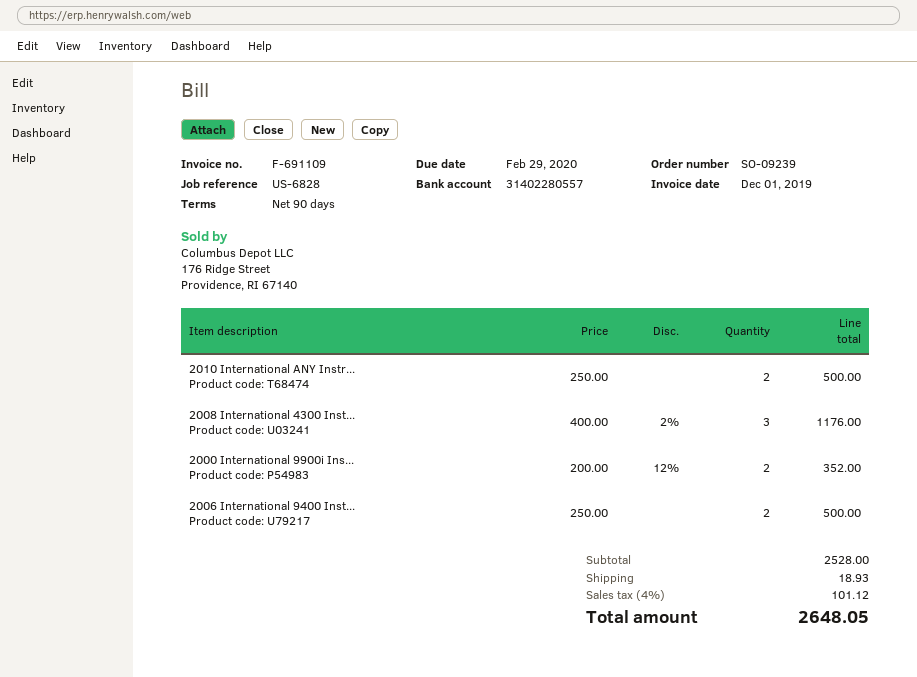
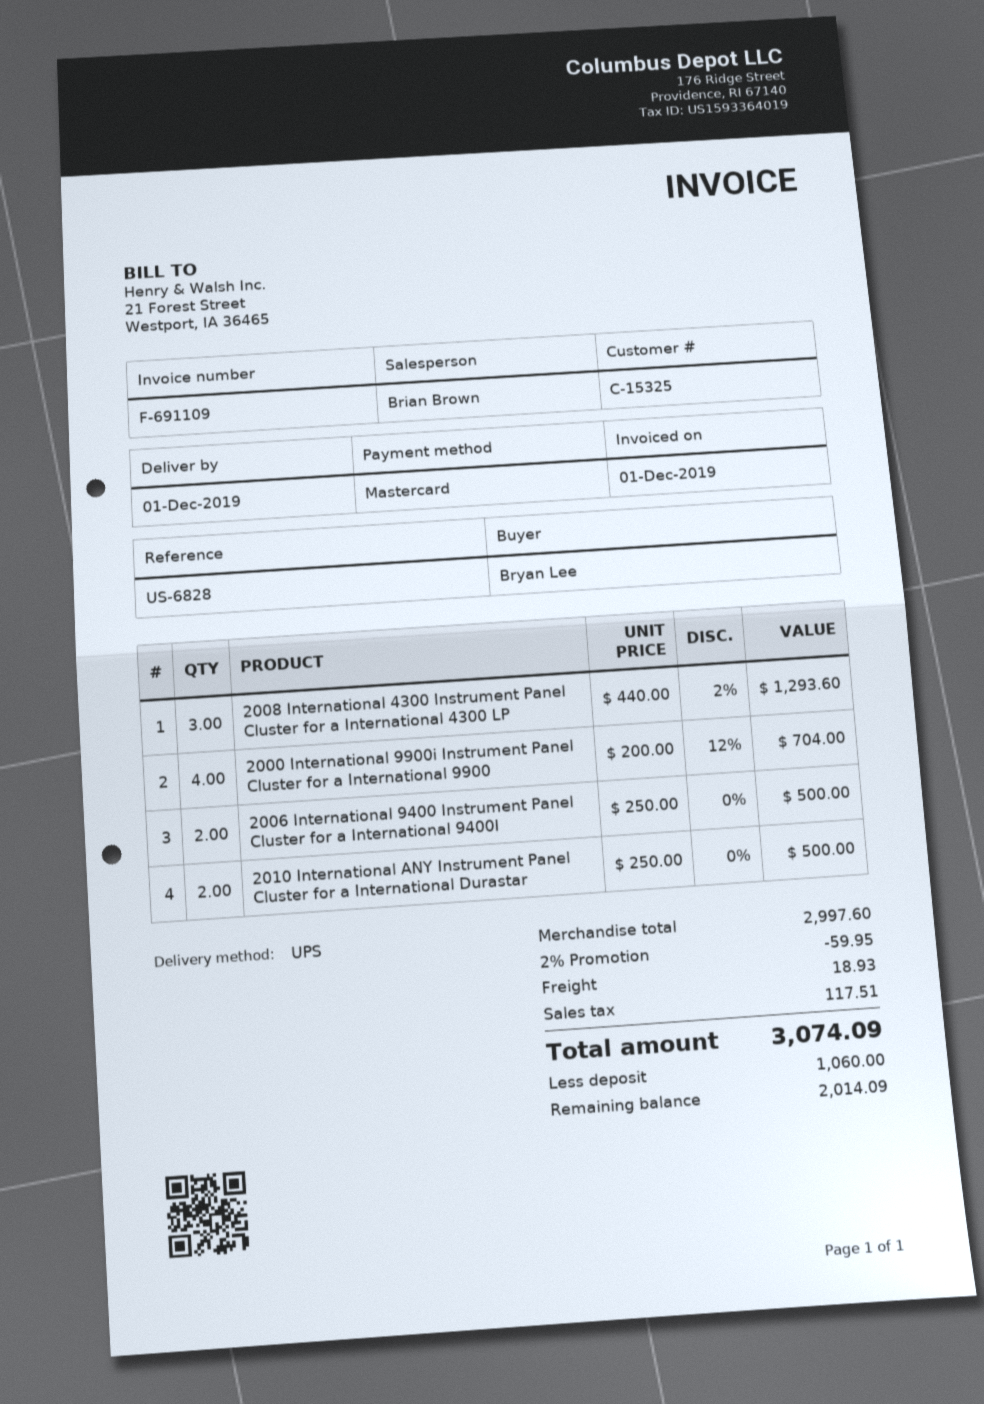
2008 International 4300 Inst...: 3 x 400.00 - 2% = 1176.00 -> 3 x 440.00 - 2% = 1293.60
2000 International 9900i Ins...: 2 x 200.00 - 12% = 352.00 -> 4 x 200.00 - 12% = 704.00
subtotal: 2528.00 -> 2997.60
discount: none -> 2% = 59.95
tax: 101.12 -> 117.51
total: 2648.05 -> 3074.09

